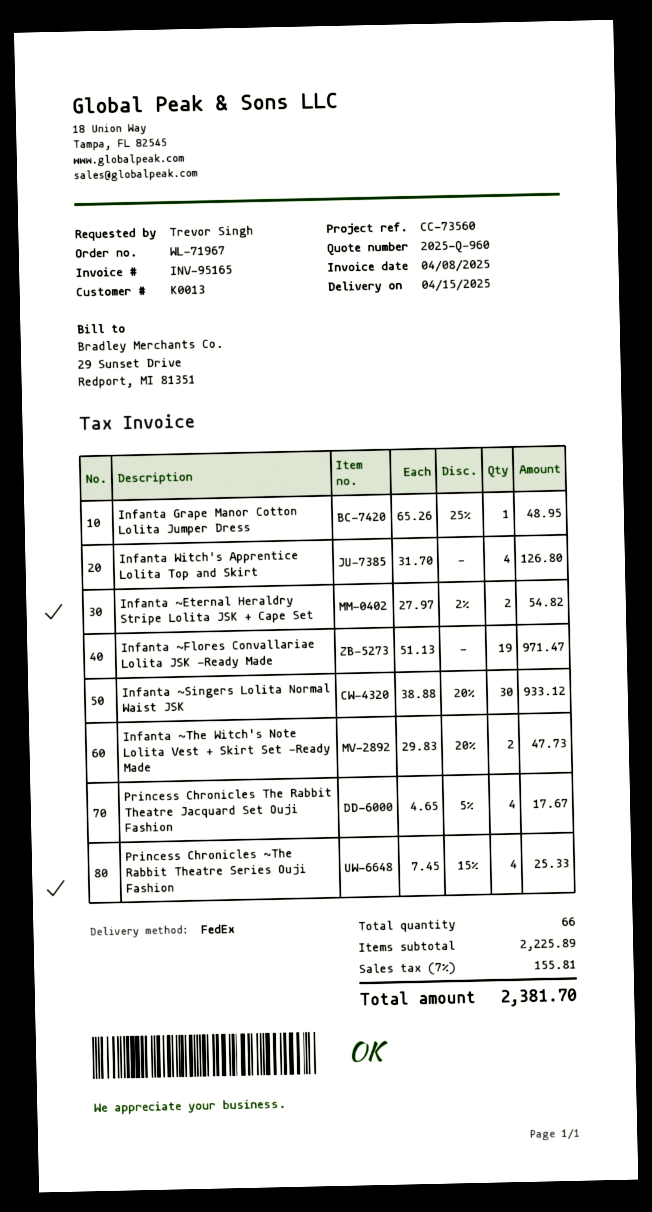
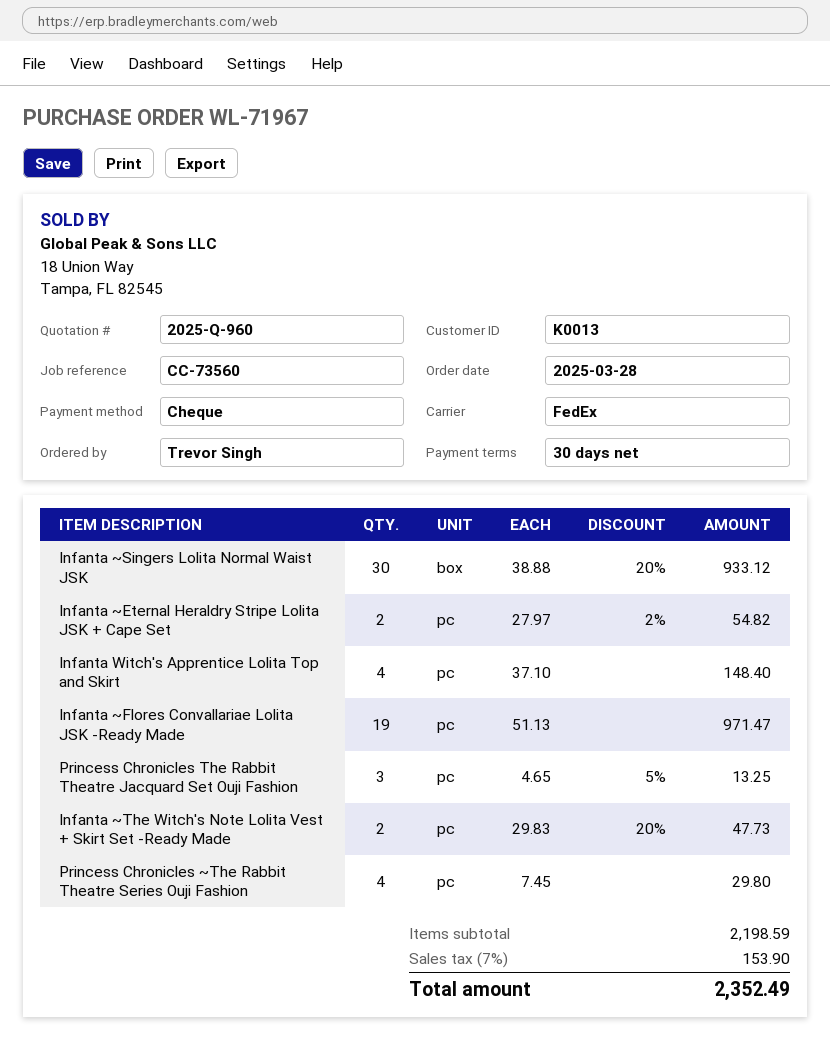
Infanta Grape Manor Cotton Lolita Jumper Dress: 1 x 65.26 - 25% = 48.95 -> none
Infanta Witch's Apprentice Lolita Top and Skirt: 4 x 31.70 = 126.80 -> 4 x 37.10 = 148.40
Princess Chronicles The Rabbit Theatre Jacquard Set Ouji Fashion: 4 x 4.65 - 5% = 17.67 -> 3 x 4.65 - 5% = 13.25
Princess Chronicles ~The Rabbit Theatre Series Ouji Fashion: 4 x 7.45 - 15% = 25.33 -> 4 x 7.45 = 29.80
subtotal: 2225.89 -> 2198.59
tax: 7% = 155.81 -> 7% = 153.90
total: 2381.70 -> 2352.49

